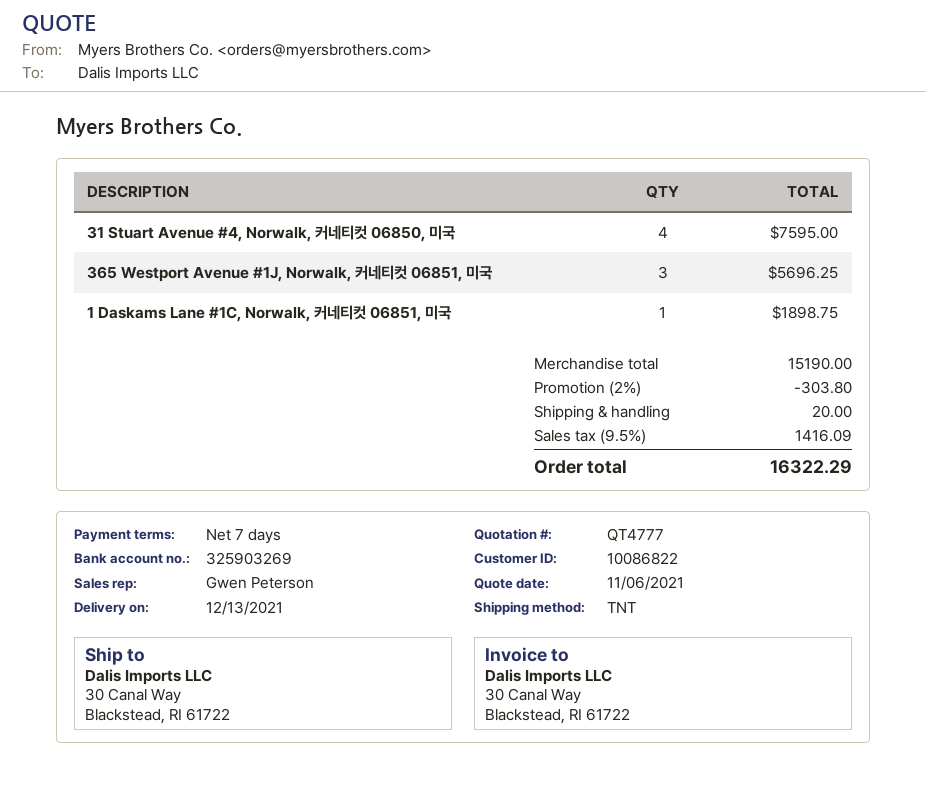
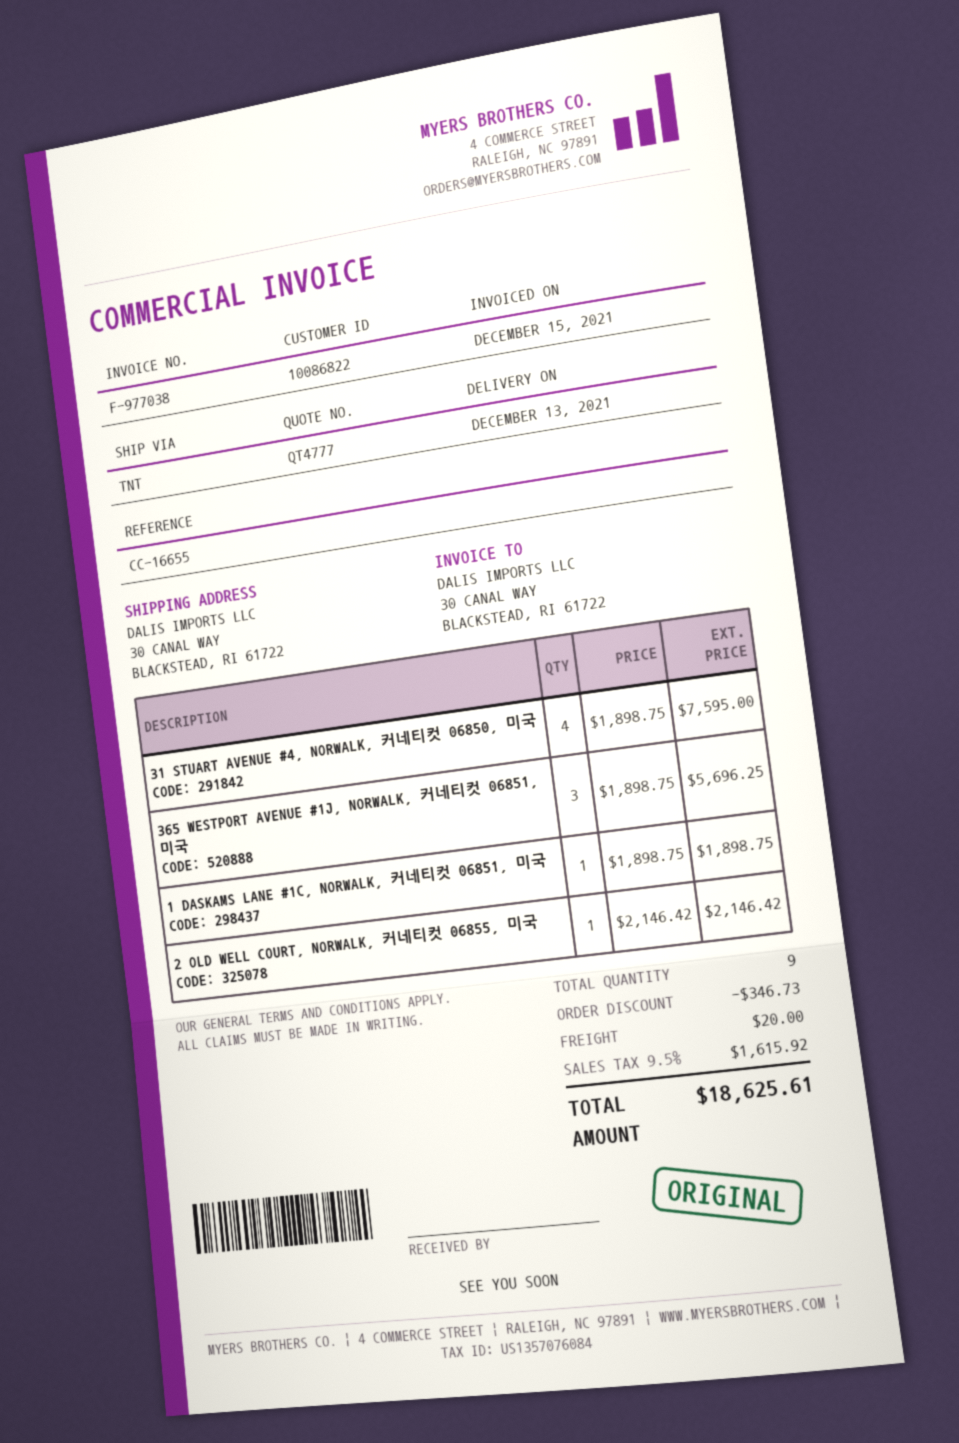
2 OLD WELL COURT, NORWALK, 커네티컷 06855, 미국: none -> 1 for 2146.42
discount: 303.80 -> 346.73
tax: 9.5% = 1416.09 -> 9.5% = 1615.92
total: 16322.29 -> 18625.61

